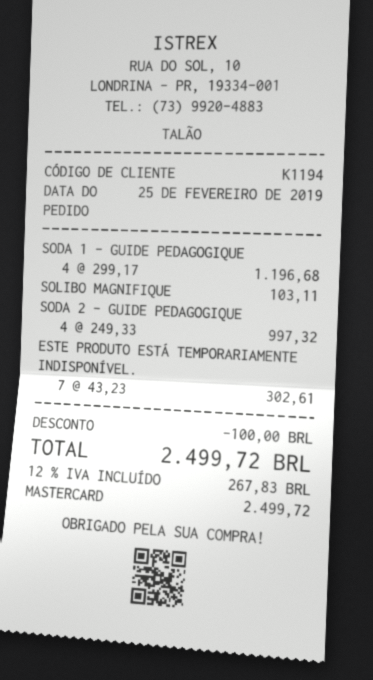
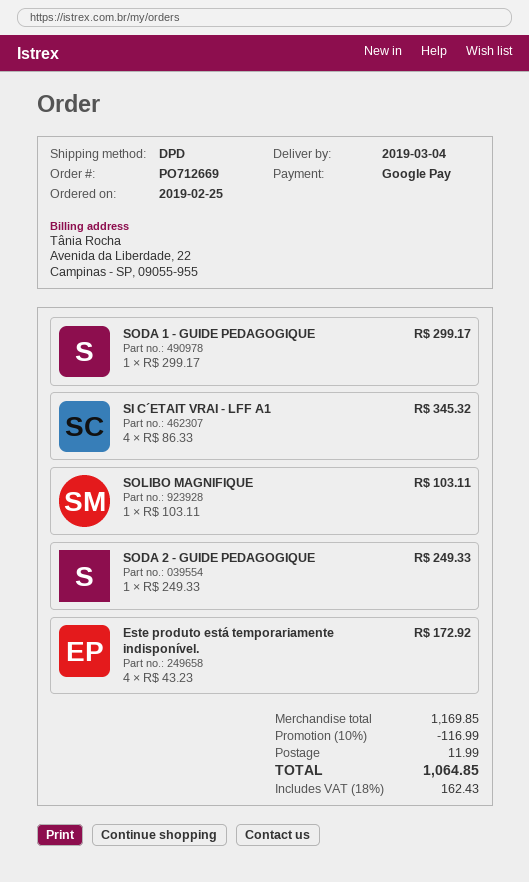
payment method: Mastercard -> Google Pay
SODA 1 - GUIDE PEDAGOGIQUE: 4 x 299.17 = 1196.68 -> 1 x 299.17 = 299.17
SODA 2 - GUIDE PEDAGOGIQUE: 4 x 249.33 = 997.32 -> 1 x 249.33 = 249.33
ESTE PRODUTO ESTÁ TEMPORARIAMENTE INDISPONÍVEL.: 7 x 43.23 = 302.61 -> 4 x 43.23 = 172.92
SI C´ETAIT VRAI - LFF A1: none -> 4 x 86.33 = 345.32
discount: 100.00 -> 116.99
shipping: none -> 11.99
tax: 12% = 267.83 -> 18% = 162.43
total: 2499.72 -> 1064.85

